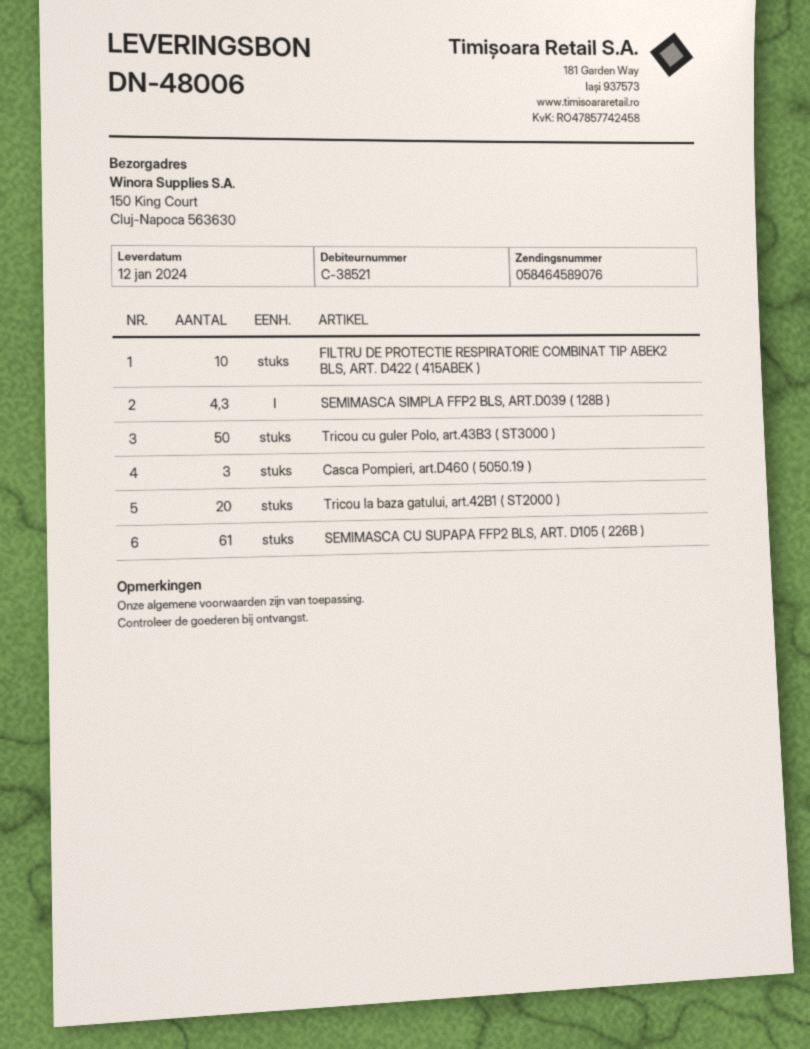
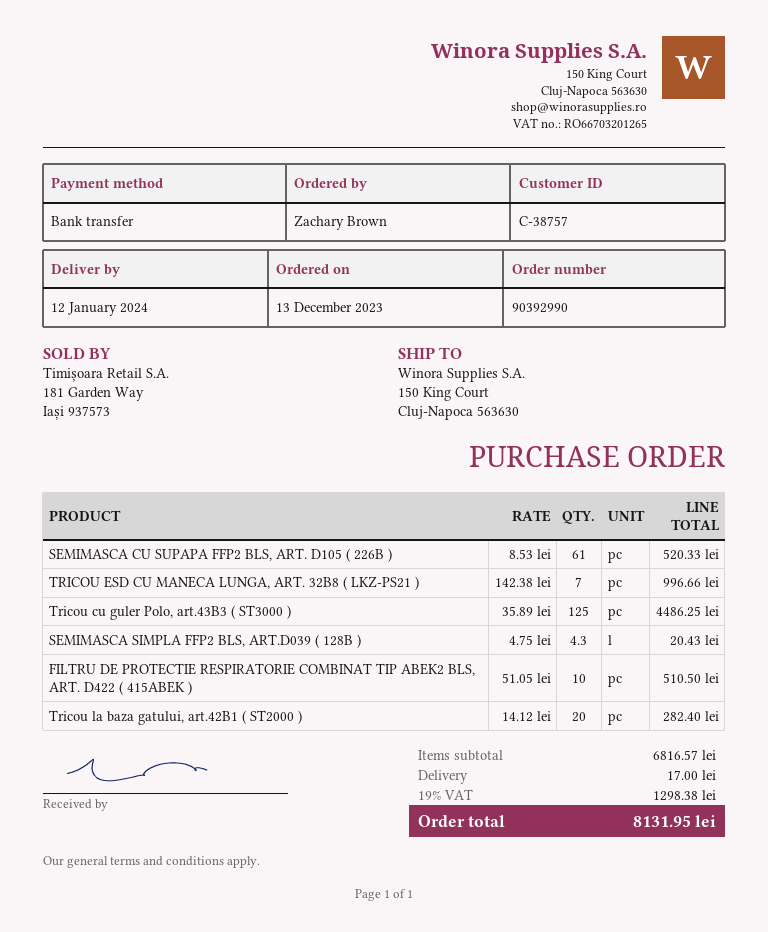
customer number: C-38521 -> C-38757
Tricou cu guler Polo, art.43B3 ( ST3000 ): 50 -> 125
Casca Pompieri, art.D460 ( 5050.19 ): 3 -> none
TRICOU ESD CU MANECA LUNGA, ART. 32B8 ( LKZ-PS21 ): none -> 7

